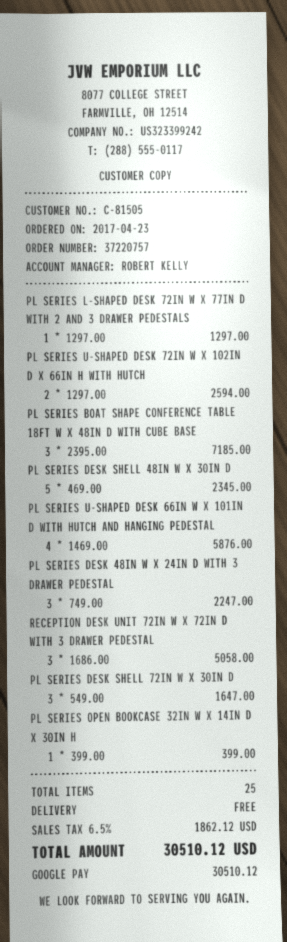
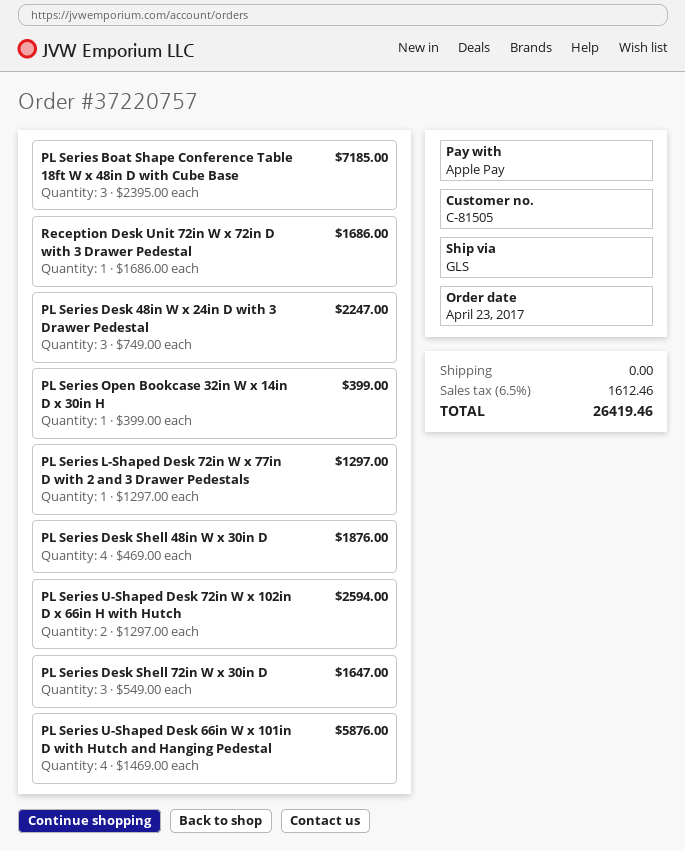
payment method: Google Pay -> Apple Pay
PL SERIES DESK SHELL 48IN W X 30IN D: 5 x 469.00 = 2345.00 -> 4 x 469.00 = 1876.00
RECEPTION DESK UNIT 72IN W X 72IN D WITH 3 DRAWER PEDESTAL: 3 x 1686.00 = 5058.00 -> 1 x 1686.00 = 1686.00
tax: 6.5% = 1862.12 -> 6.5% = 1612.46
total: 30510.12 -> 26419.46

